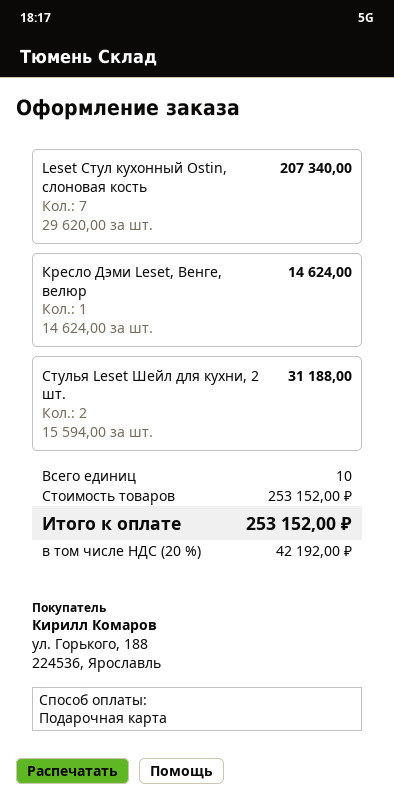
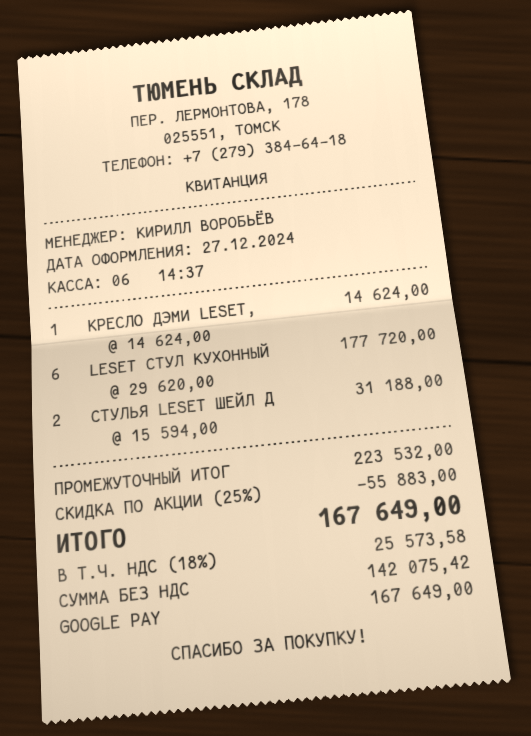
payment method: gift card -> Google Pay
Leset Стул кухонный Ostin, слоновая кость: 7 x 29620.00 = 207340.00 -> 6 x 29620.00 = 177720.00
subtotal: 253152.00 -> 223532.00
discount: none -> 25% = 55883.00
tax: 20% = 42192.00 -> 18% = 25573.58
total: 253152.00 -> 167649.00

